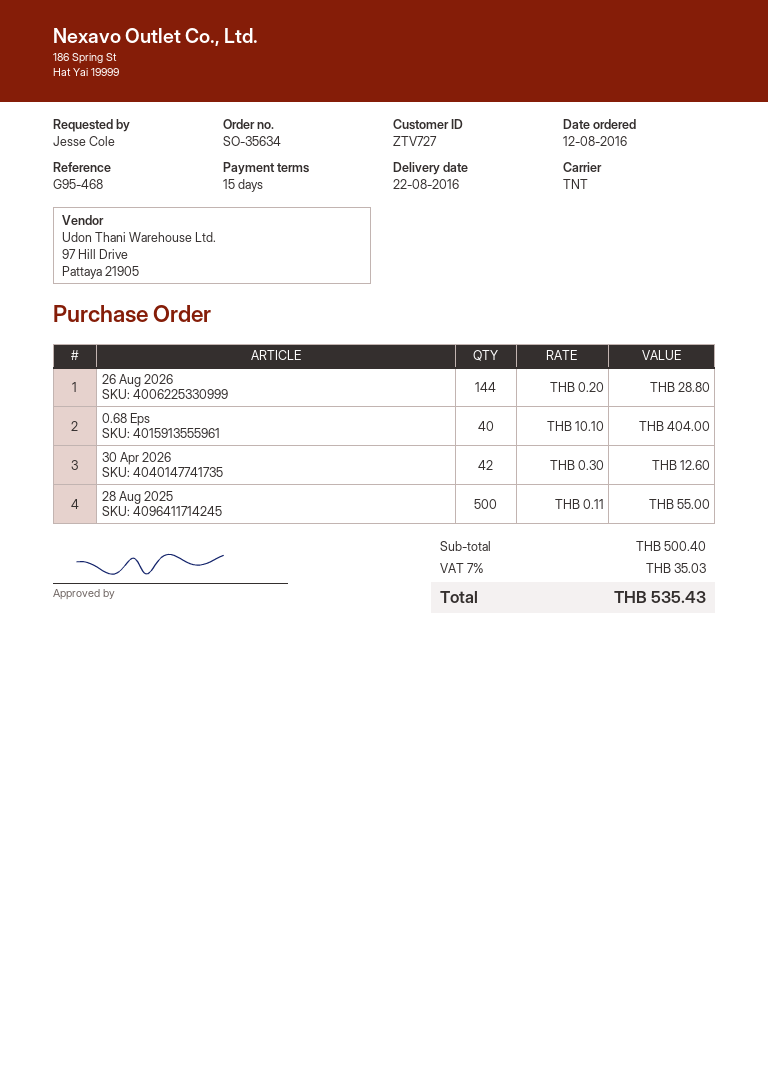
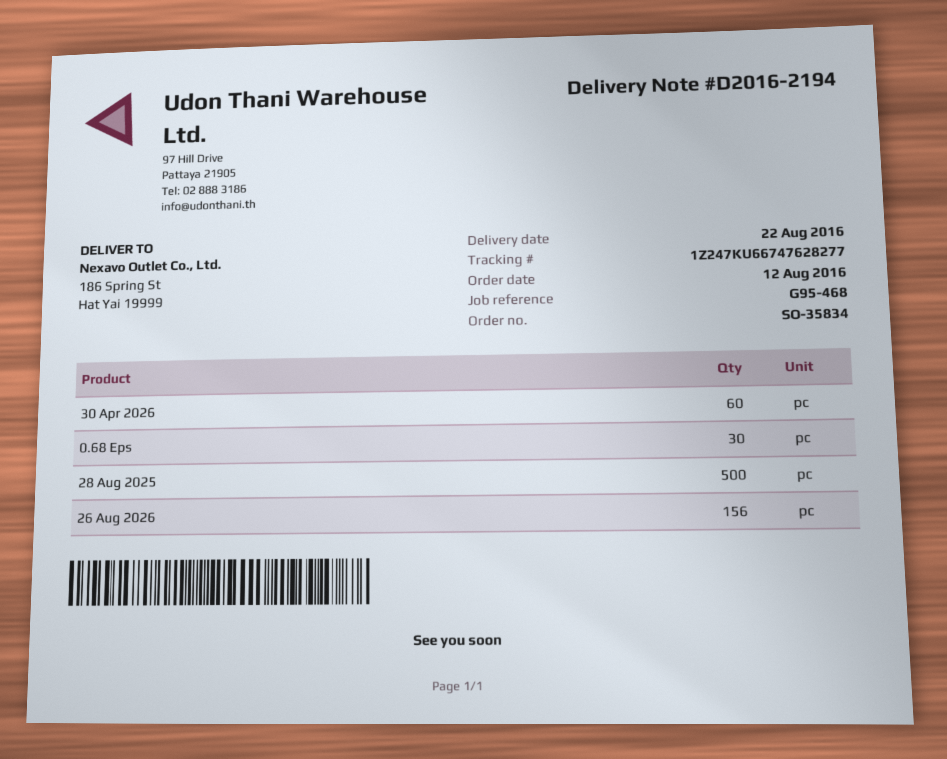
order number: SO-35634 -> SO-35834
26 Aug 2026: 144 -> 156
0.68 Eps: 40 -> 30
30 Apr 2026: 42 -> 60

